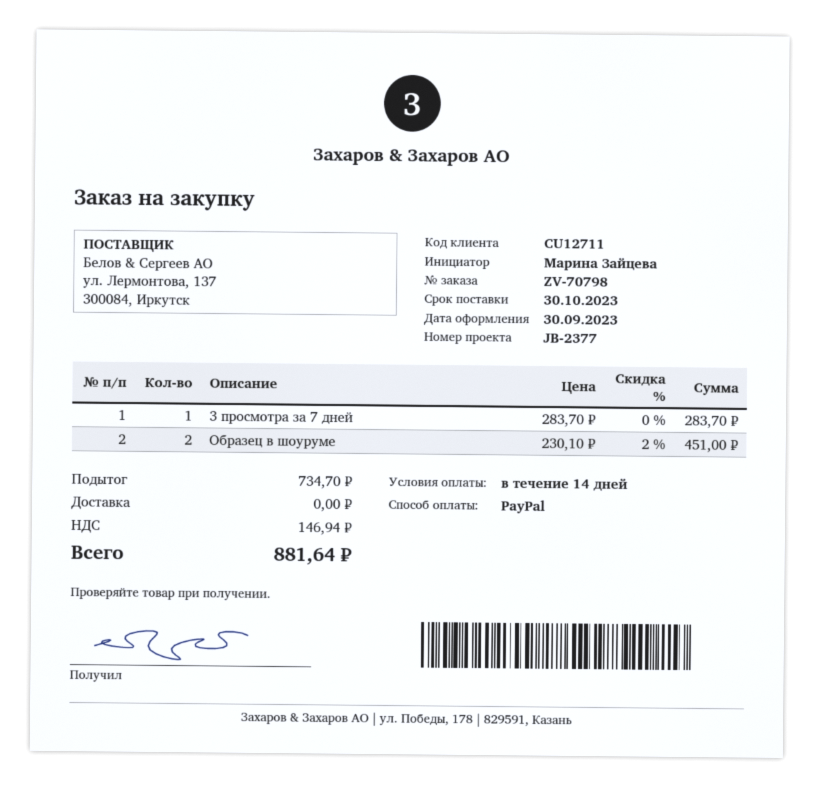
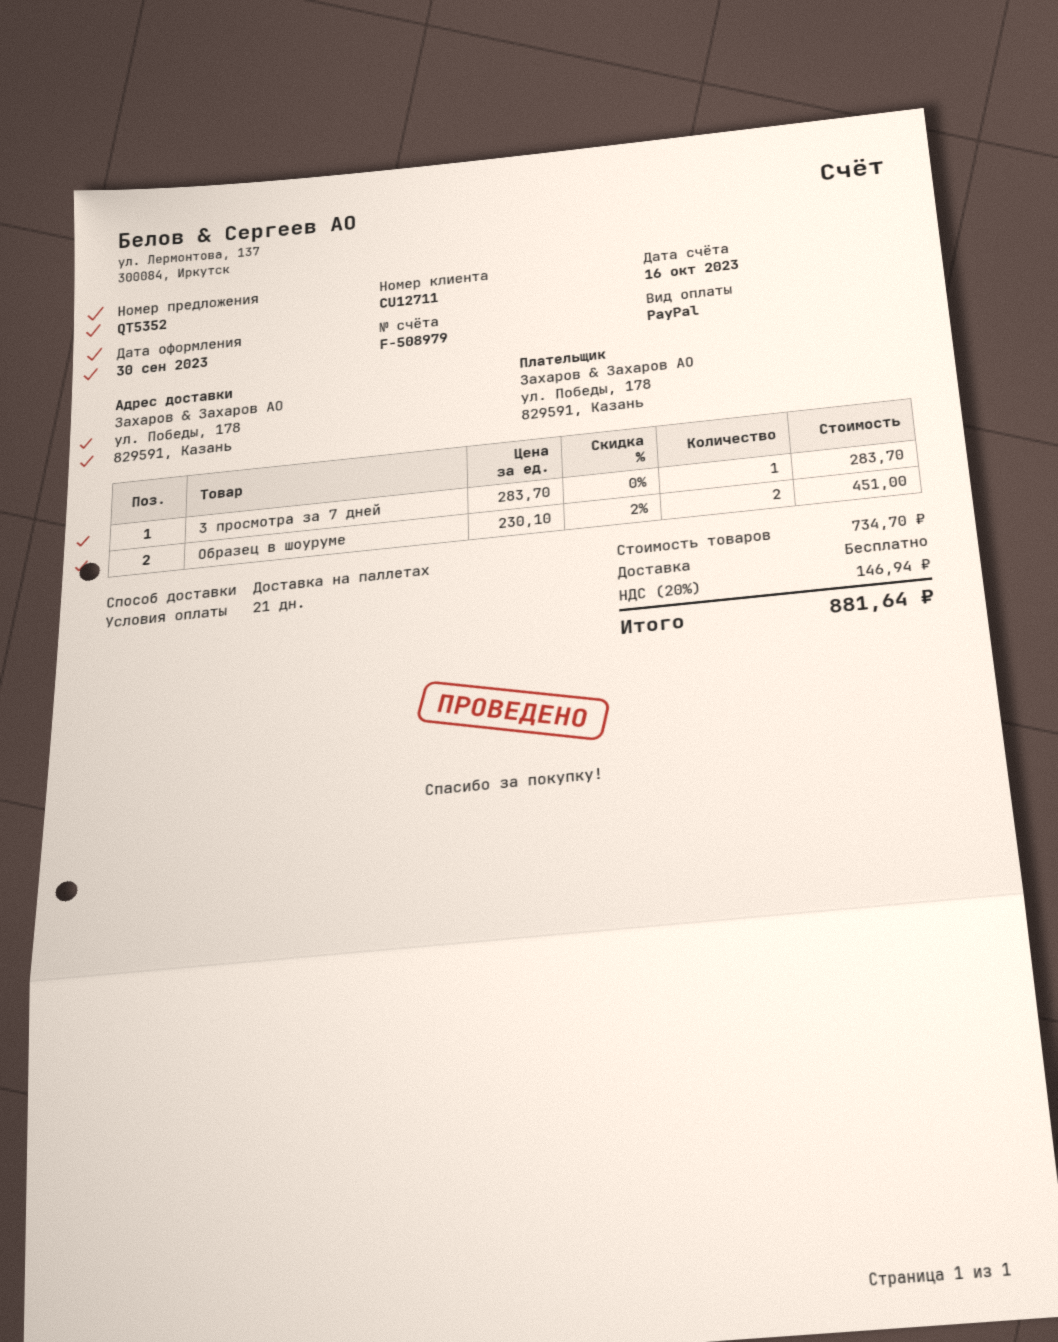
payment terms: 14 days -> 21 days

